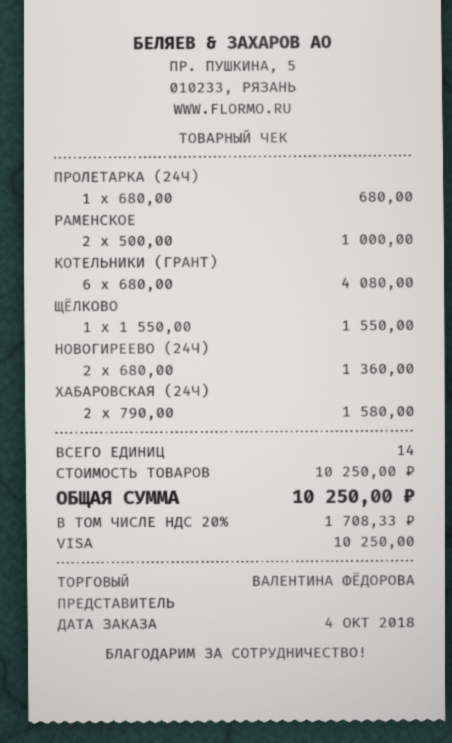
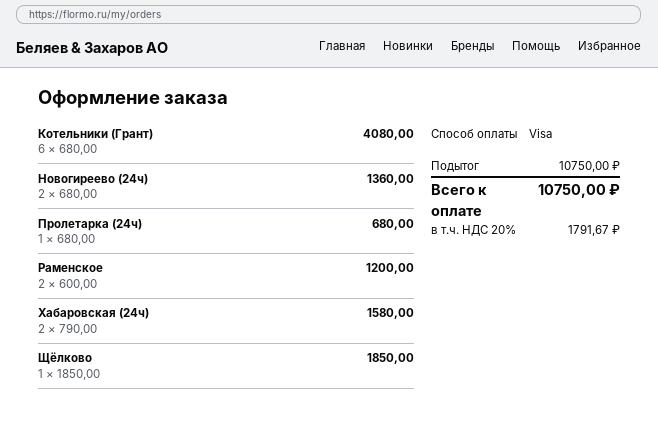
РАМЕНСКОЕ: 2 x 500.00 = 1000.00 -> 2 x 600.00 = 1200.00
ЩЁЛКОВО: 1 x 1550.00 = 1550.00 -> 1 x 1850.00 = 1850.00
subtotal: 10250.00 -> 10750.00
tax: 20% = 1708.33 -> 20% = 1791.67
total: 10250.00 -> 10750.00

